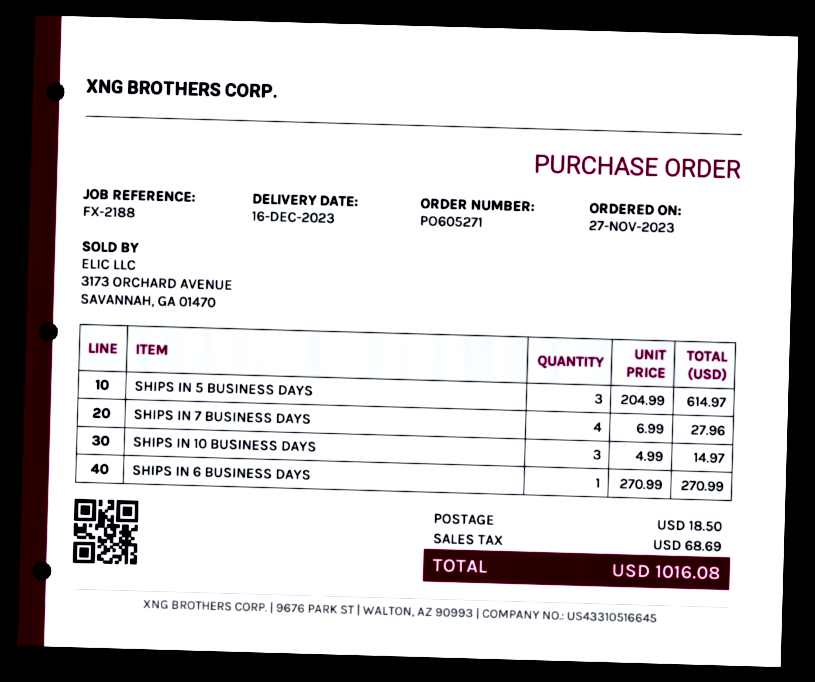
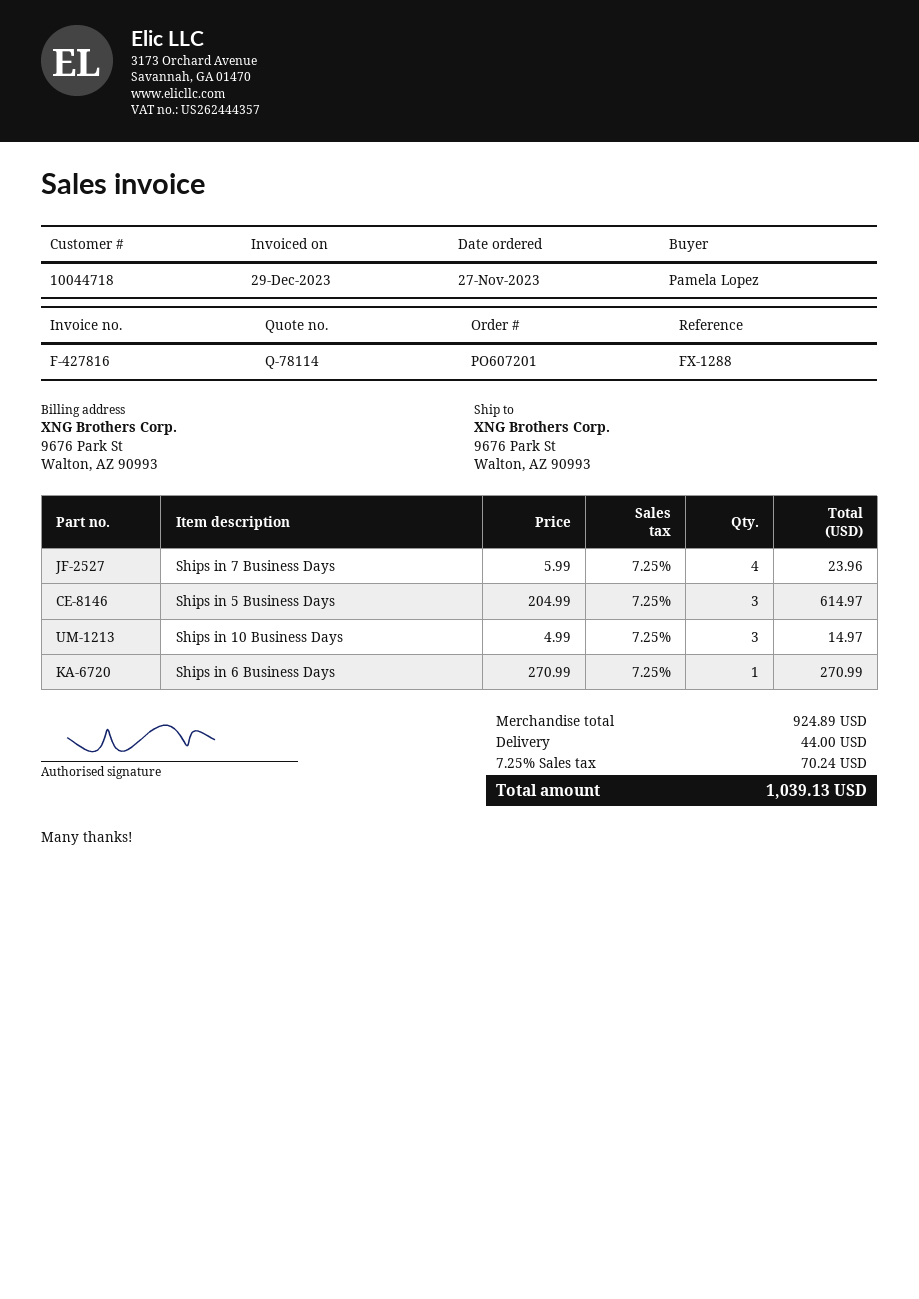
order number: PO605271 -> PO607201
reference: FX-2188 -> FX-1288
SHIPS IN 7 BUSINESS DAYS: 4 x 6.99 = 27.96 -> 4 x 5.99 = 23.96
shipping: 18.50 -> 44.00
tax: 68.69 -> 70.24
total: 1016.08 -> 1039.13

